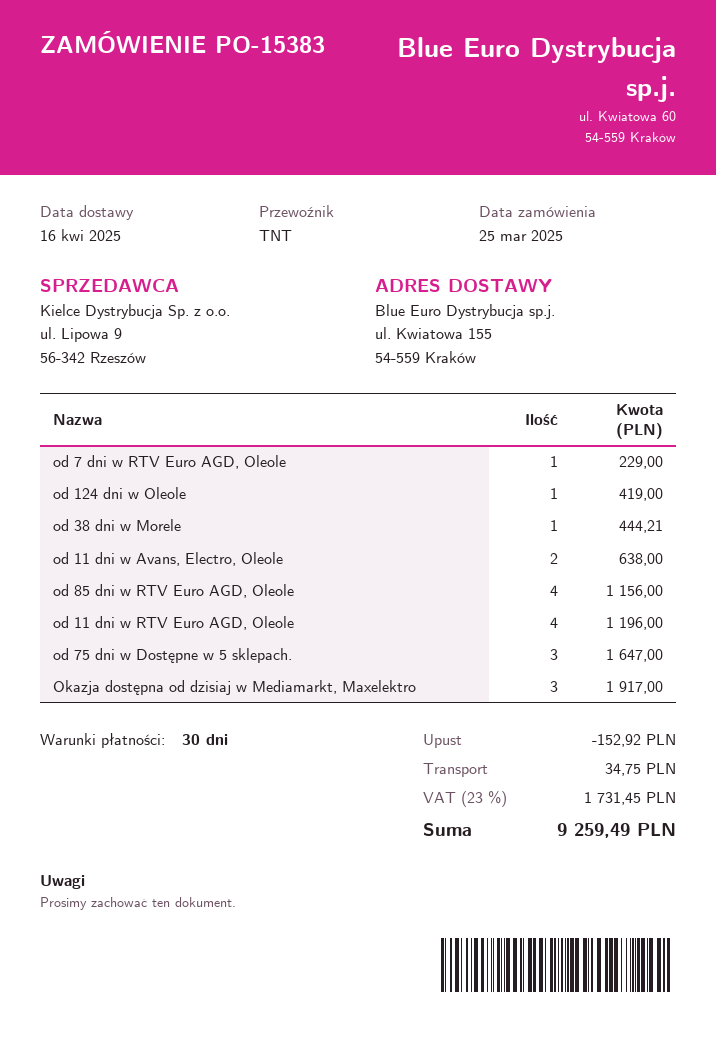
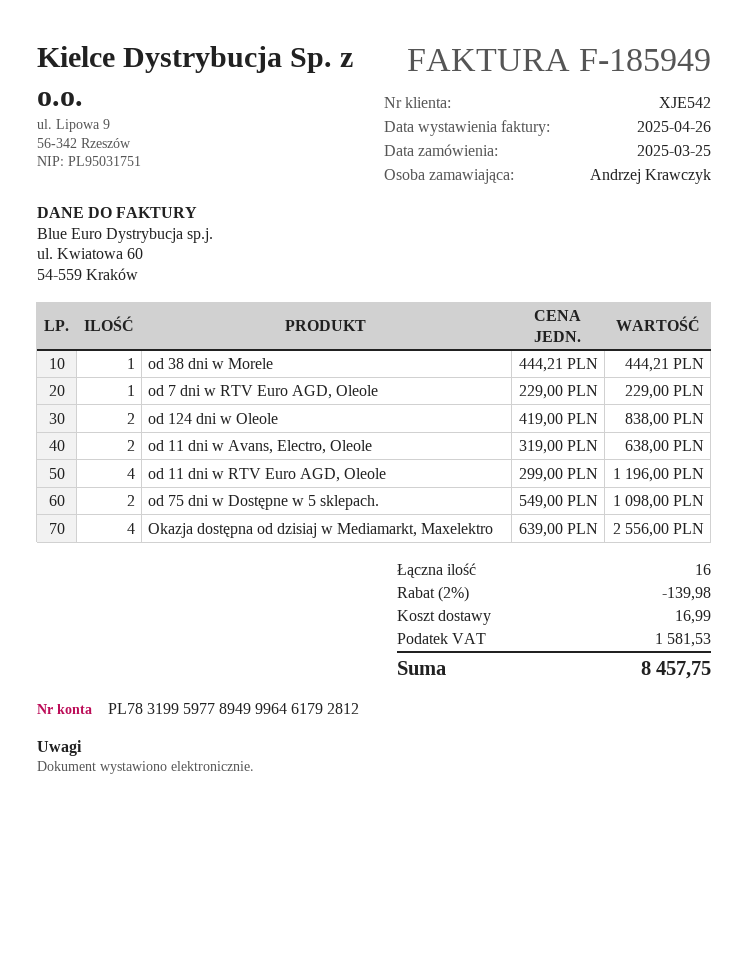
od 124 dni w Oleole: 1 for 419.00 -> 2 for 838.00
od 85 dni w RTV Euro AGD, Oleole: 4 for 1156.00 -> none
od 75 dni w Dostępne w 5 sklepach.: 3 for 1647.00 -> 2 for 1098.00
Okazja dostępna od dzisiaj w Mediamarkt, Maxelektro: 3 for 1917.00 -> 4 for 2556.00
discount: 152.92 -> 139.98
shipping: 34.75 -> 16.99
tax: 1731.45 -> 1581.53
total: 9259.49 -> 8457.75

